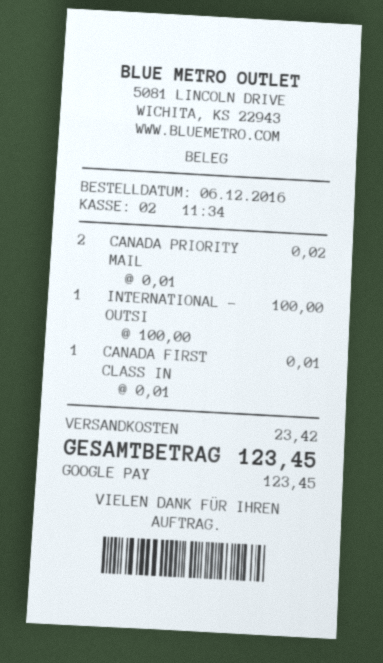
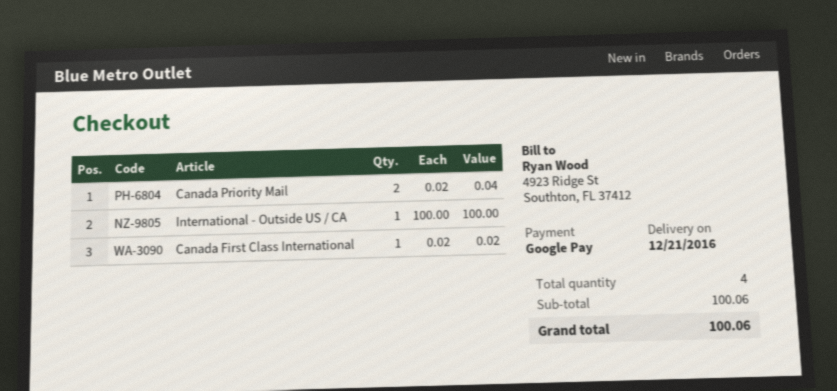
CANADA PRIORITY MAIL: 2 x 0.01 = 0.02 -> 2 x 0.02 = 0.04
CANADA FIRST CLASS IN: 1 x 0.01 = 0.01 -> 1 x 0.02 = 0.02
shipping: 23.42 -> none
total: 123.45 -> 100.06

